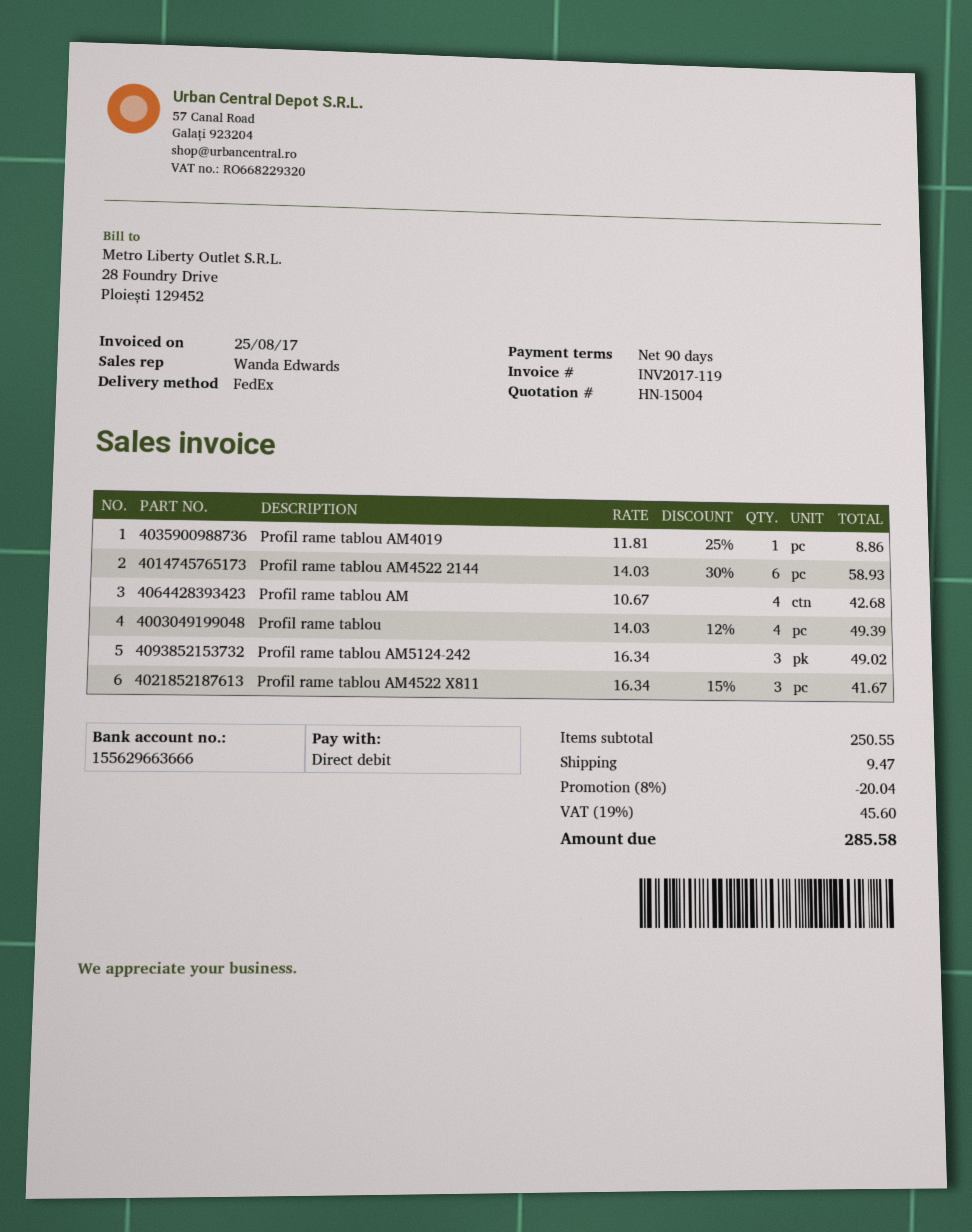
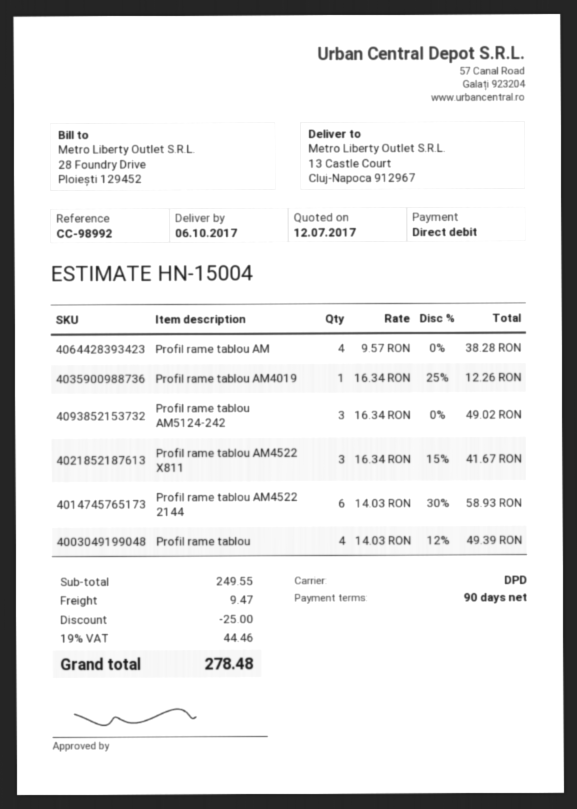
shipping method: FedEx -> DPD
Profil rame tablou AM4019: 1 x 11.81 - 25% = 8.86 -> 1 x 16.34 - 25% = 12.26
Profil rame tablou AM: 4 x 10.67 = 42.68 -> 4 x 9.57 = 38.28
subtotal: 250.55 -> 249.55
discount: 20.04 -> 25.00
tax: 19% = 45.60 -> 19% = 44.46
total: 285.58 -> 278.48

